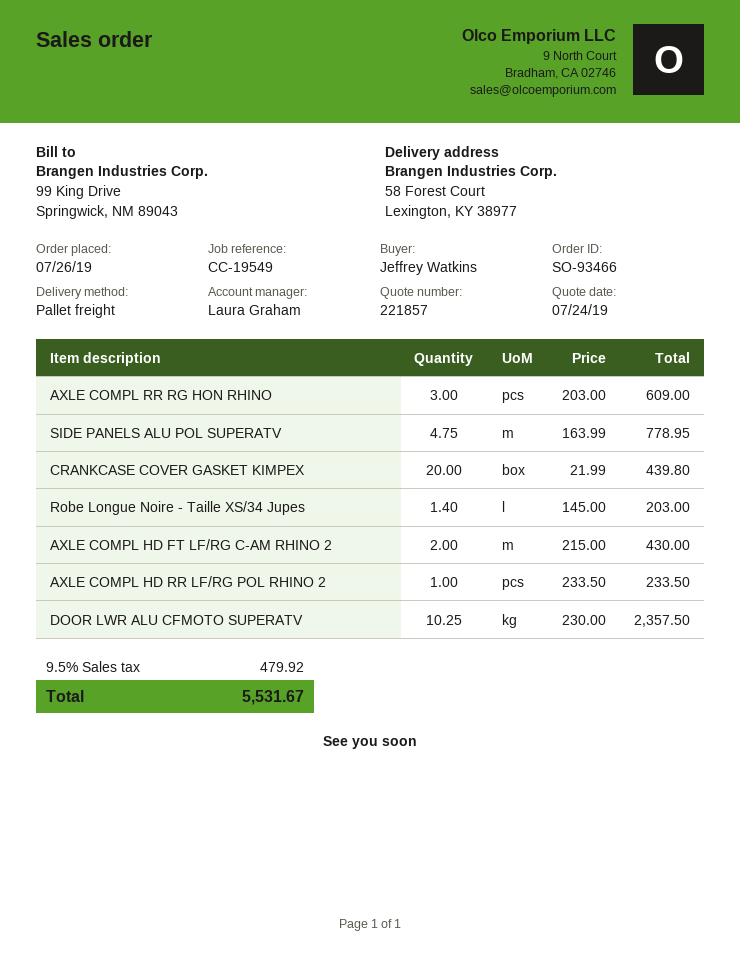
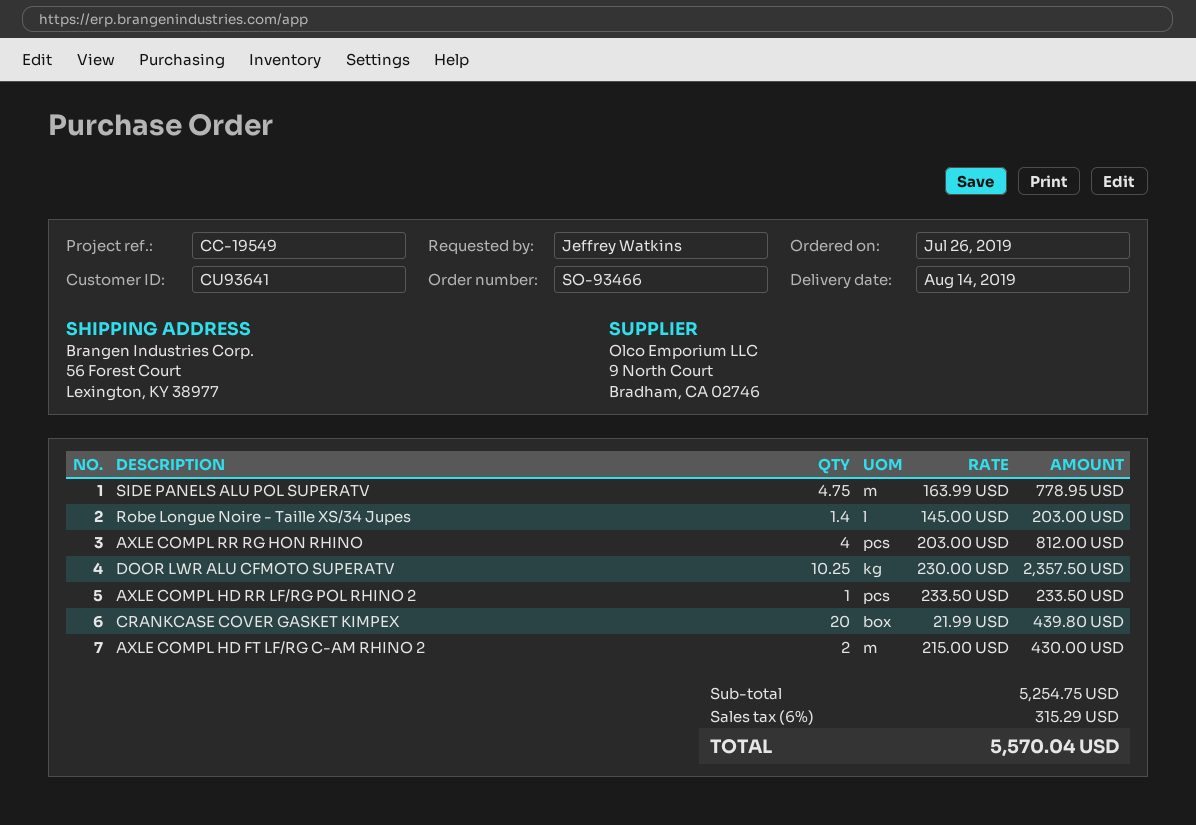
ship to: 58 Forest Court, Lexington, KY 38977 -> 56 Forest Court, Lexington, KY 38977
AXLE COMPL RR RG HON RHINO: 3 x 203.00 = 609.00 -> 4 x 203.00 = 812.00
tax: 9.5% = 479.92 -> 6% = 315.29
total: 5531.67 -> 5570.04

